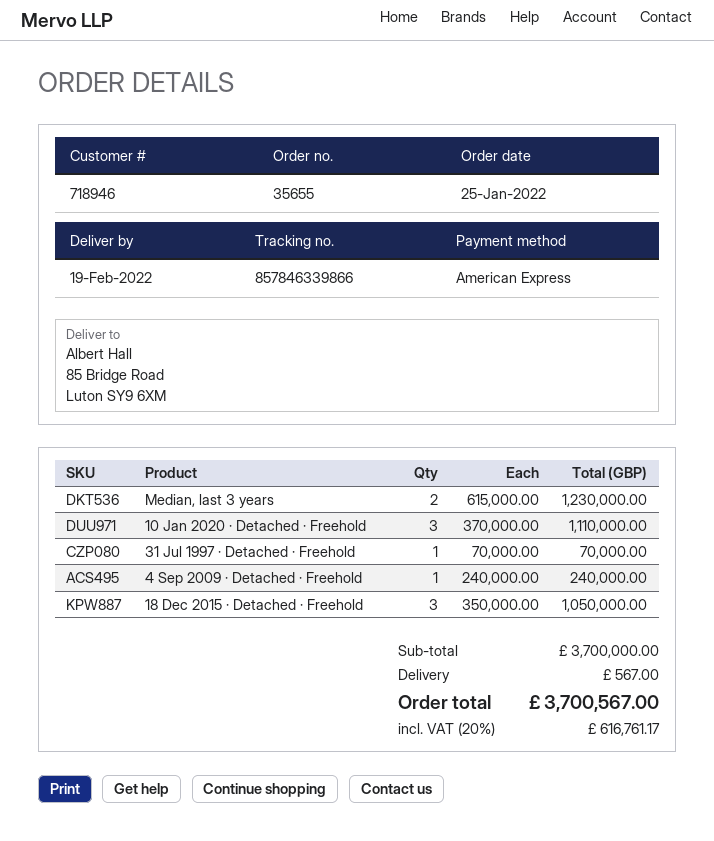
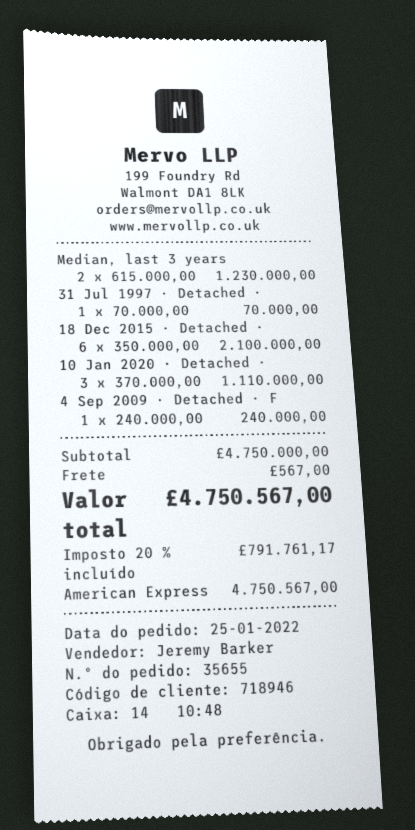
18 Dec 2015 · Detached · Freehold: 3 x 350000.00 = 1050000.00 -> 6 x 350000.00 = 2100000.00
subtotal: 3700000.00 -> 4750000.00
tax: 20% = 616761.17 -> 20% = 791761.17
total: 3700567.00 -> 4750567.00

